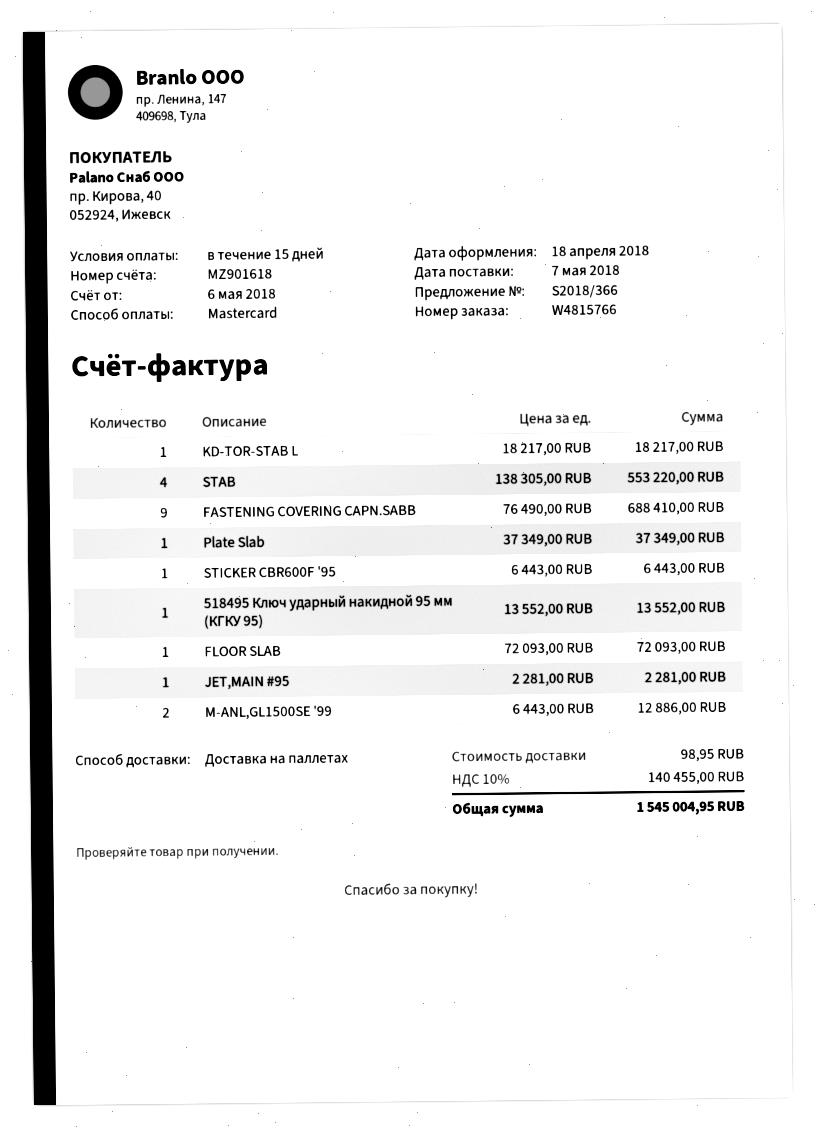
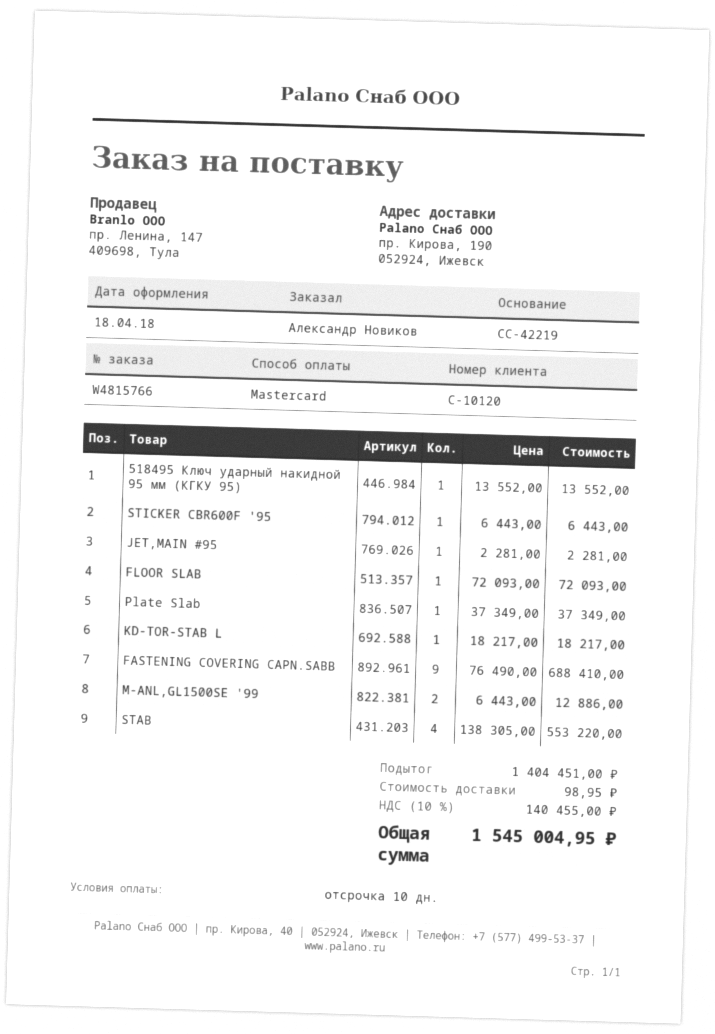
payment terms: 15 days -> 10 days

